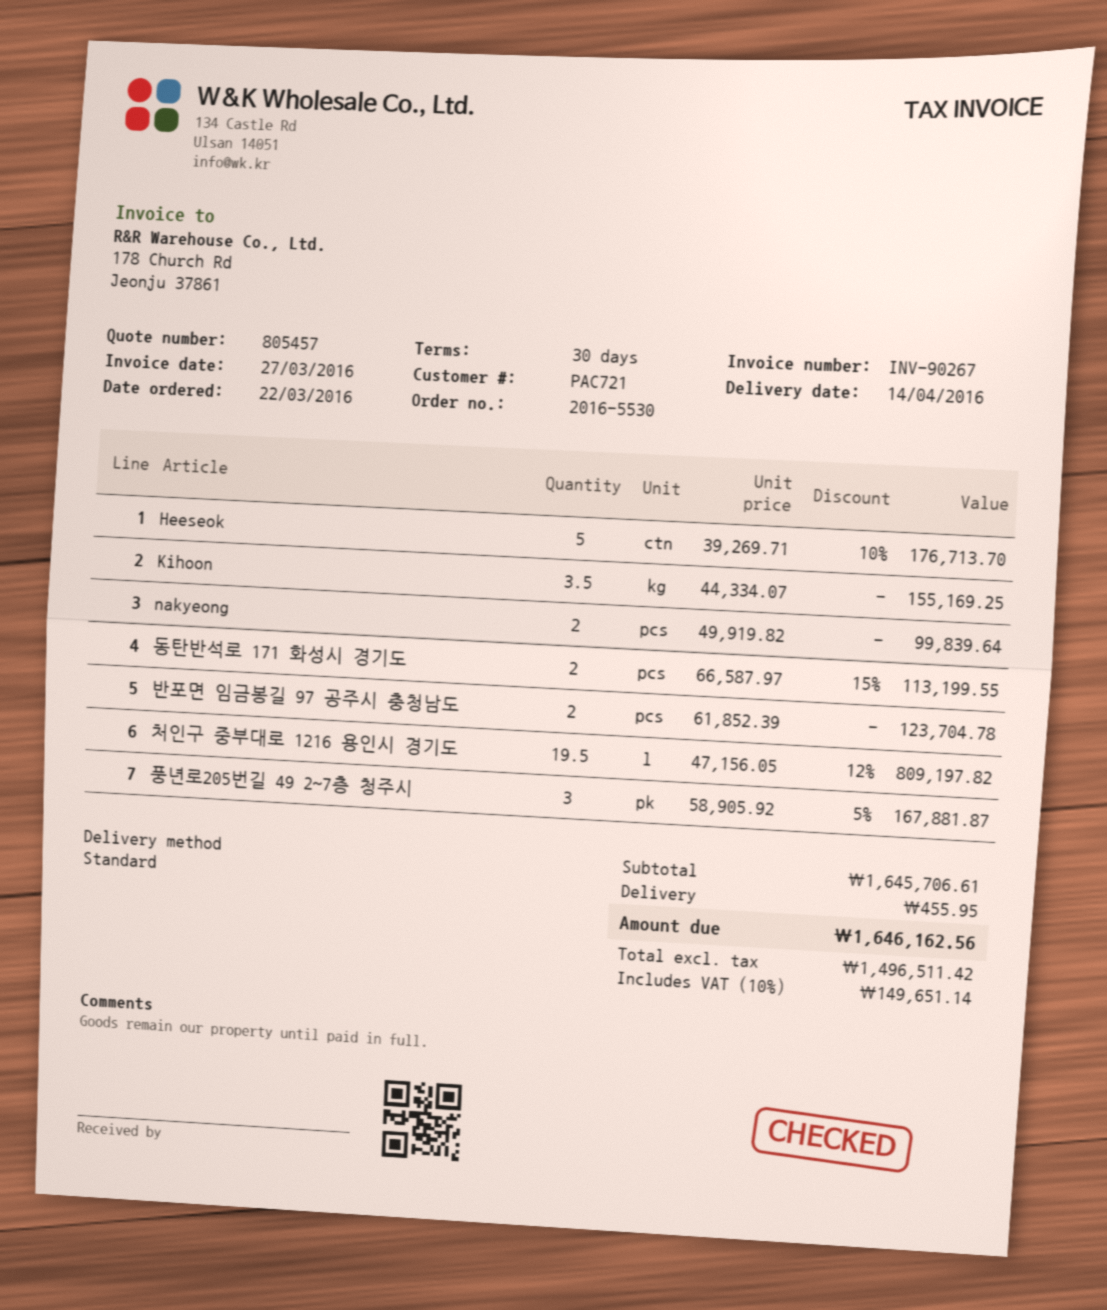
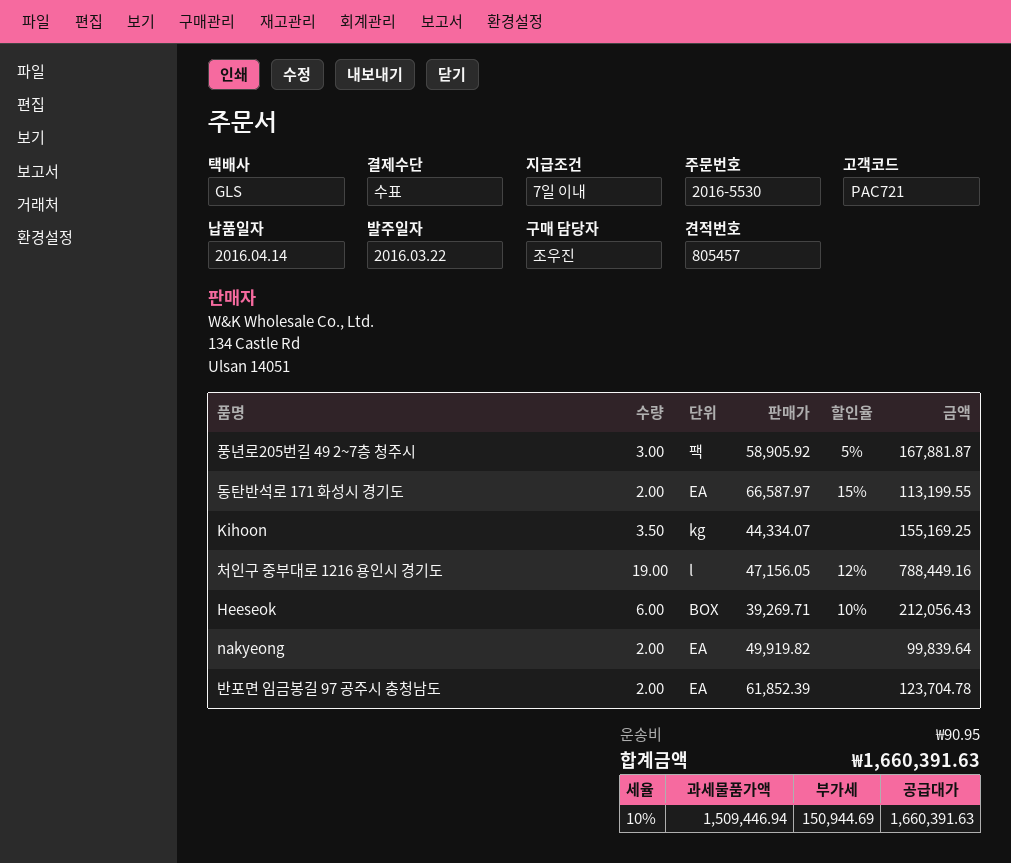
payment terms: 30 days -> 7 days
shipping method: standard -> GLS
Heeseok: 5 x 39269.71 - 10% = 176713.70 -> 6 x 39269.71 - 10% = 212056.43
처인구 중부대로 1216 용인시 경기도: 19.5 x 47156.05 - 12% = 809197.82 -> 19 x 47156.05 - 12% = 788449.16
shipping: 455.95 -> 90.95
net: 1496511.42 -> 1509446.94
tax: 10% = 149651.14 -> 10% = 150944.69
total: 1646162.56 -> 1660391.63

